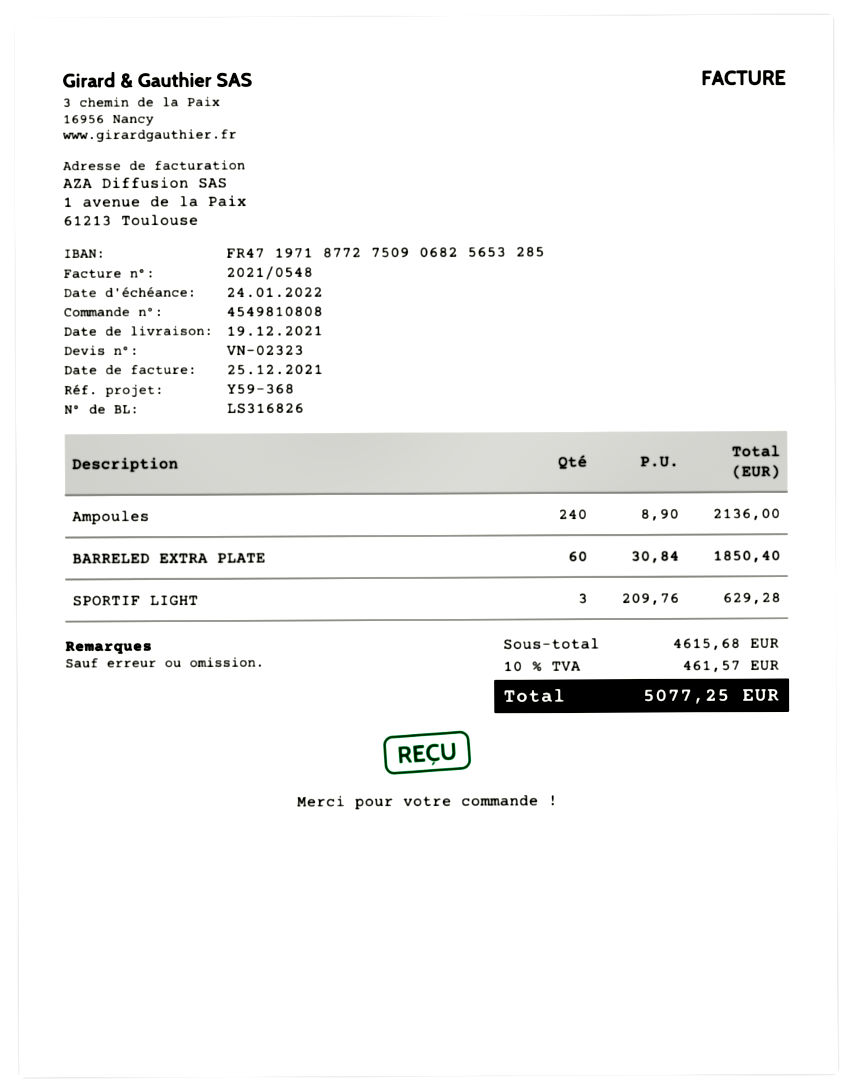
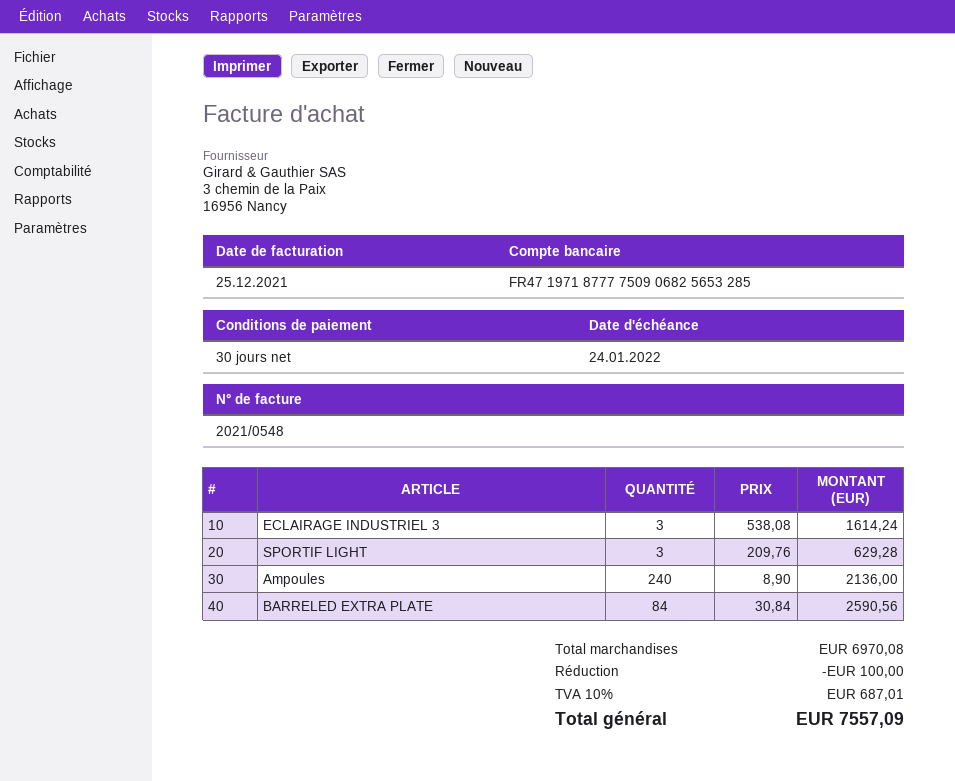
bank account: FR4719718772750906825653285 -> FR4719718777750906825653285
BARRELED EXTRA PLATE: 60 x 30.84 = 1850.40 -> 84 x 30.84 = 2590.56
ECLAIRAGE INDUSTRIEL 3: none -> 3 x 538.08 = 1614.24
subtotal: 4615.68 -> 6970.08
discount: none -> 100.00
tax: 10% = 461.57 -> 10% = 687.01
total: 5077.25 -> 7557.09

